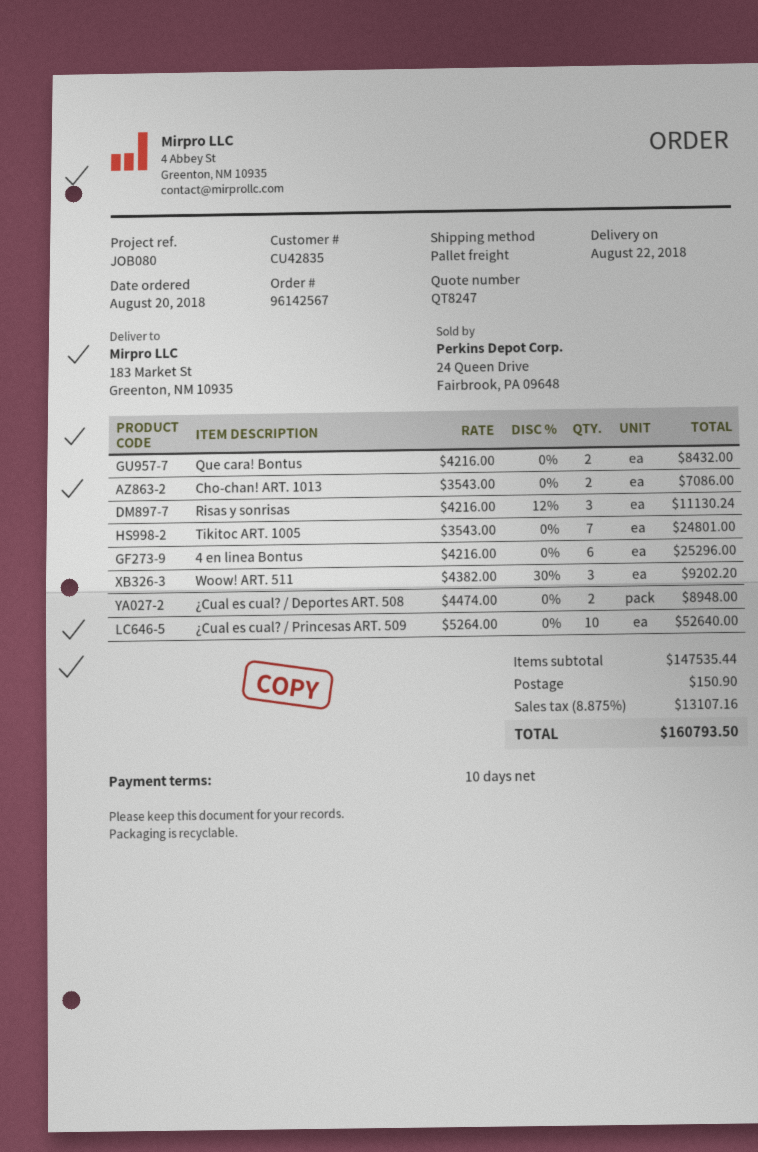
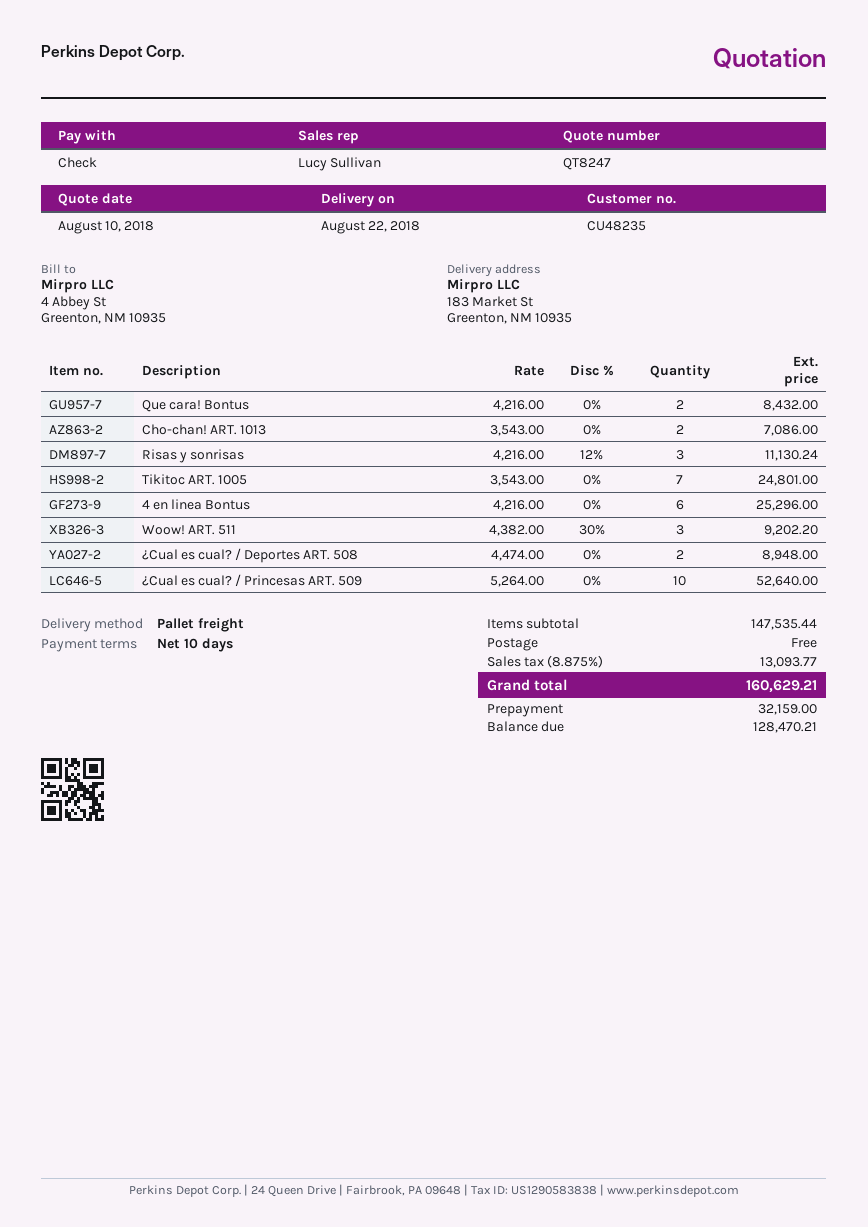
customer number: CU42835 -> CU48235
shipping: 150.90 -> 0.00
tax: 8.875% = 13107.16 -> 8.875% = 13093.77
total: 160793.50 -> 160629.21

